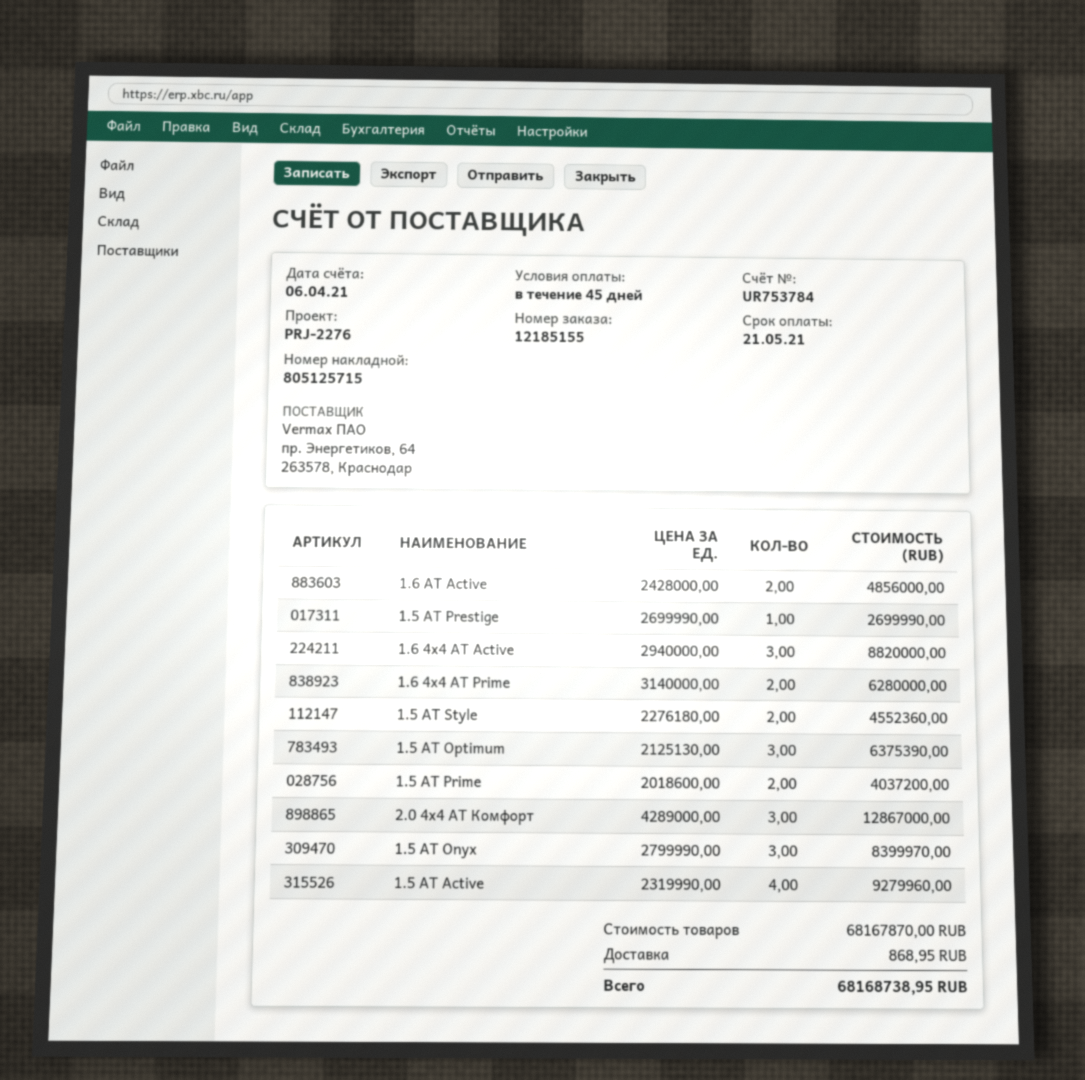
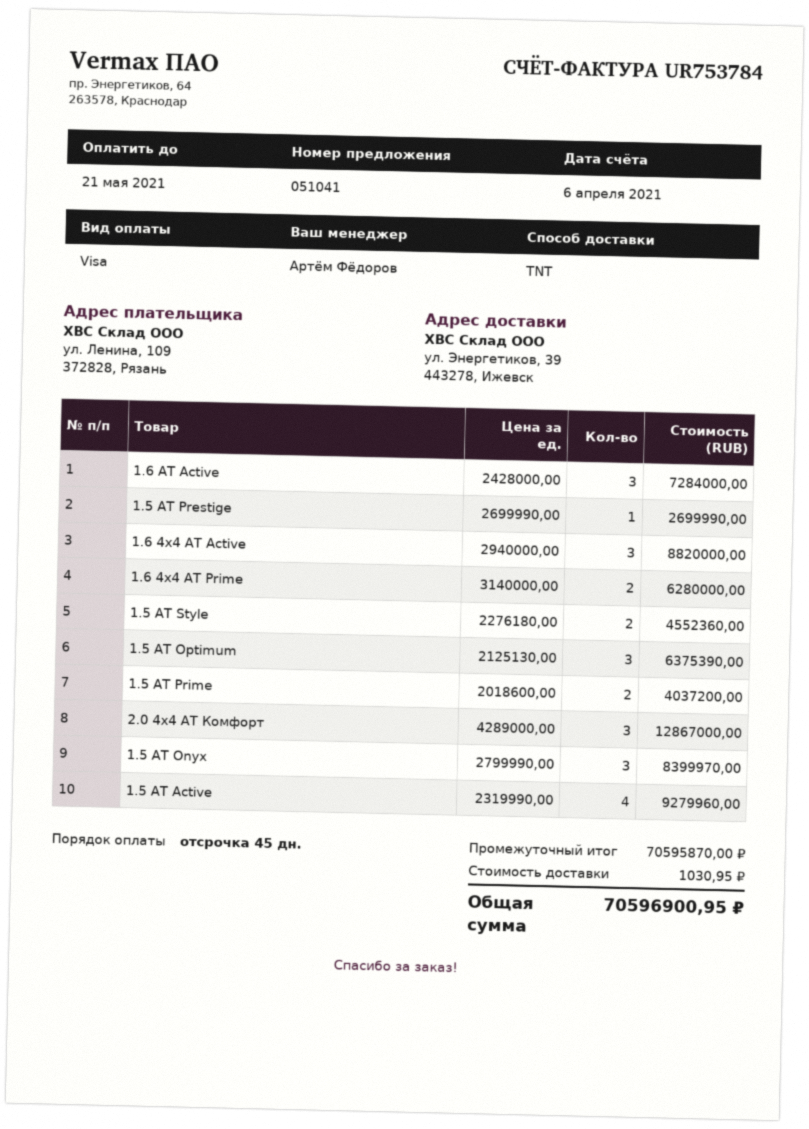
1.6 AT Active: 2 x 2428000.00 = 4856000.00 -> 3 x 2428000.00 = 7284000.00
subtotal: 68167870.00 -> 70595870.00
shipping: 868.95 -> 1030.95
total: 68168738.95 -> 70596900.95

